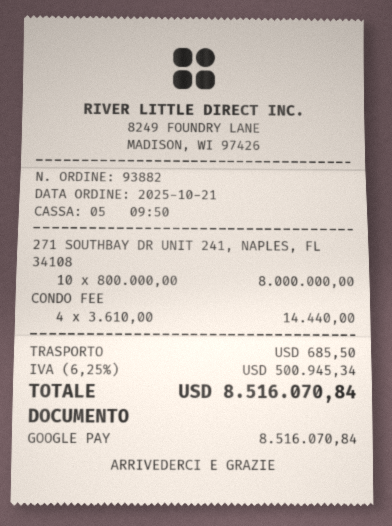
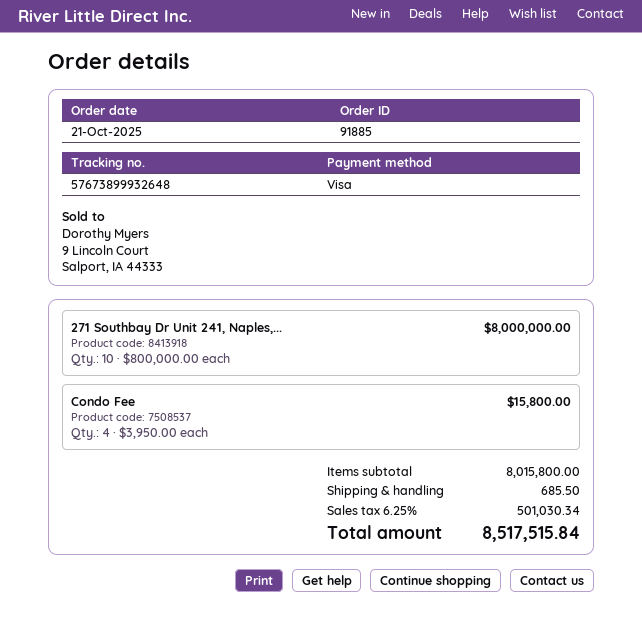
order number: 93882 -> 91885
payment method: Google Pay -> Visa
CONDO FEE: 4 x 3610.00 = 14440.00 -> 4 x 3950.00 = 15800.00
tax: 6.25% = 500945.34 -> 6.25% = 501030.34
total: 8516070.84 -> 8517515.84

